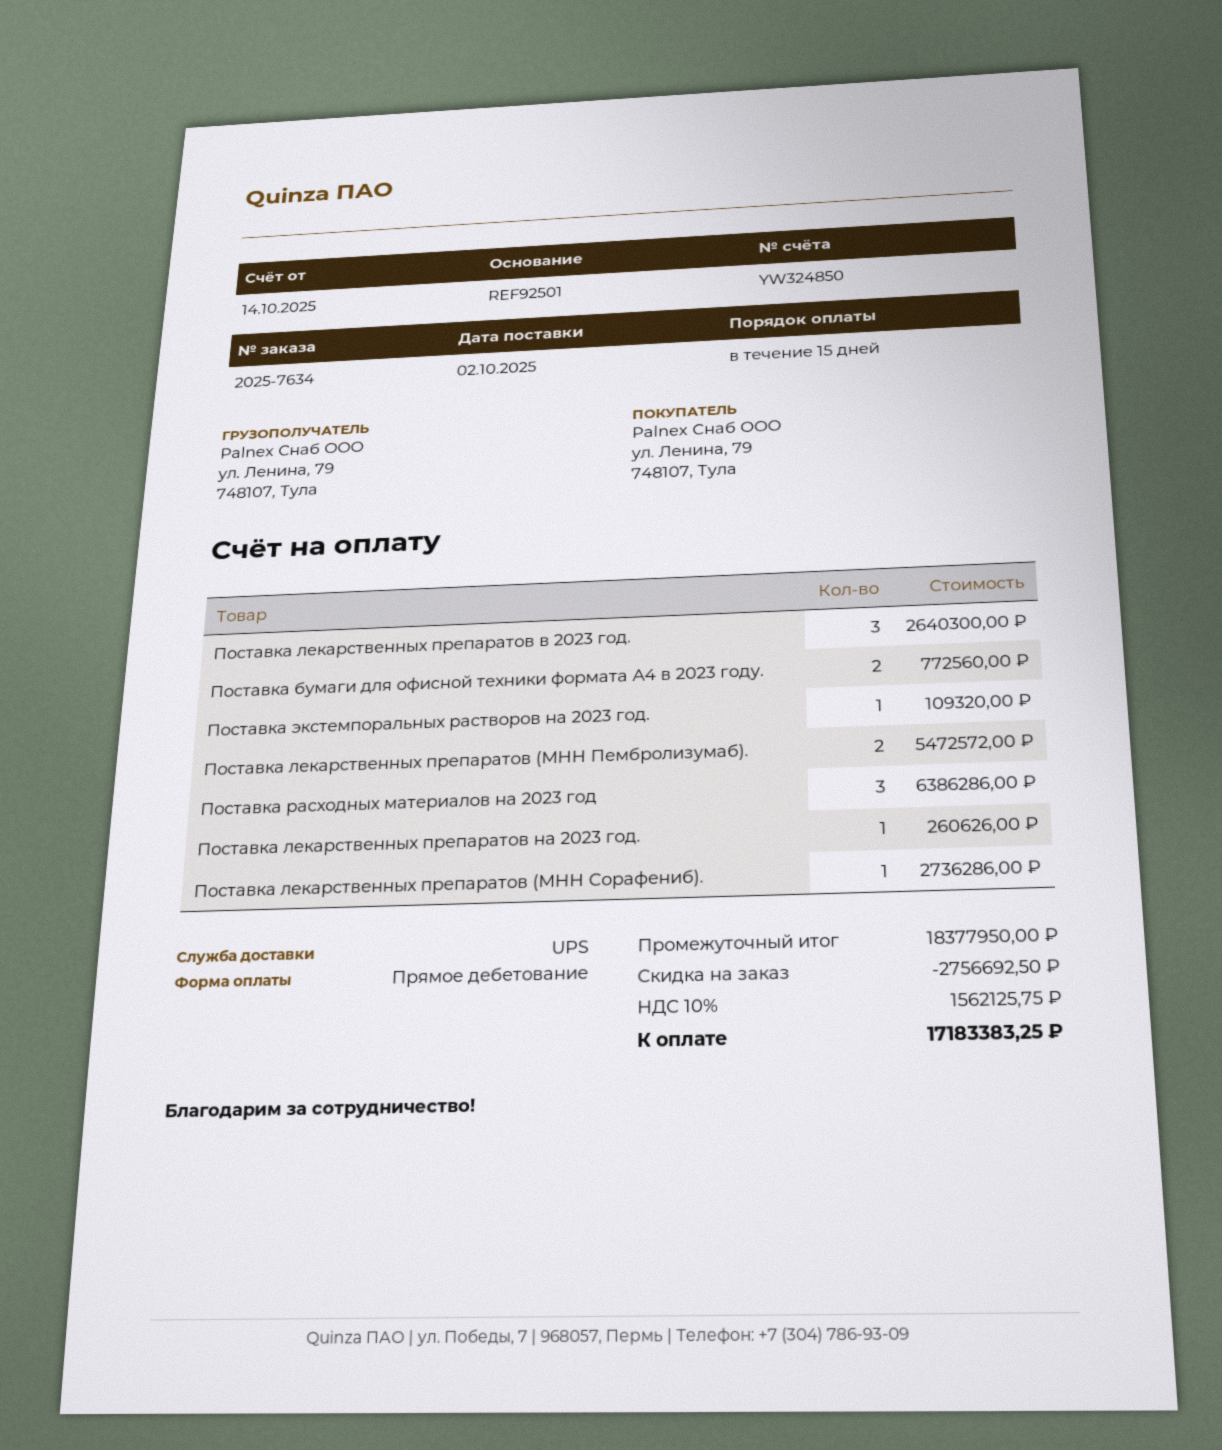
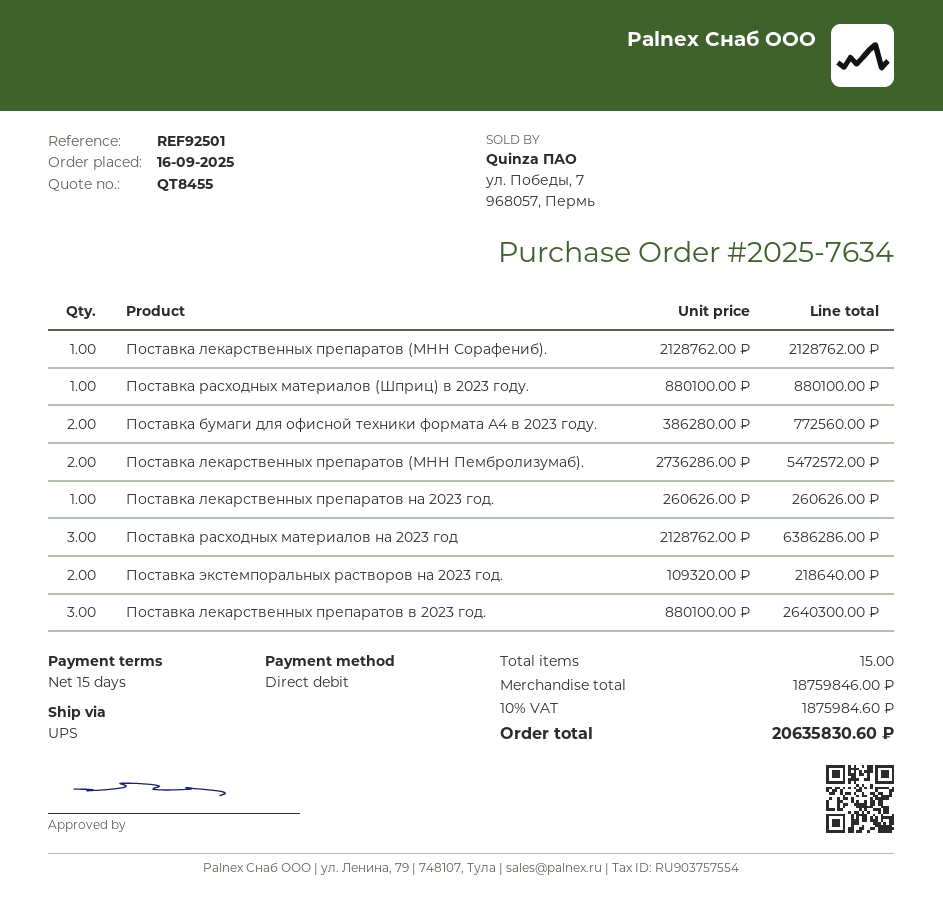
Поставка экстемпоральных растворов на 2023 год.: 1 for 109320.00 -> 2 for 218640.00
Поставка лекарственных препаратов (МНН Сорафениб).: 1 for 2736286.00 -> 1 for 2128762.00
Поставка расходных материалов (Шприц) в 2023 году.: none -> 1 for 880100.00
subtotal: 18377950.00 -> 18759846.00
discount: 2756692.50 -> none
tax: 10% = 1562125.75 -> 10% = 1875984.60
total: 17183383.25 -> 20635830.60

